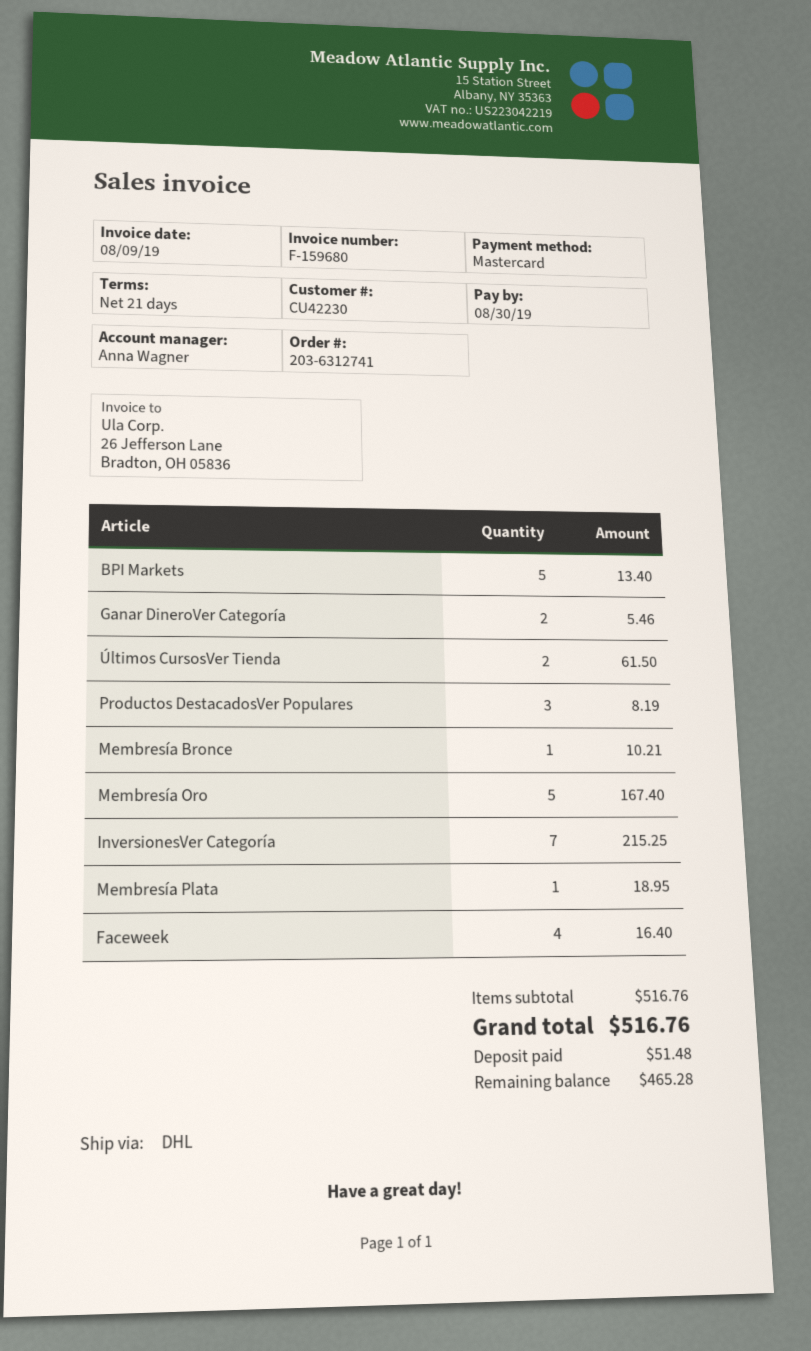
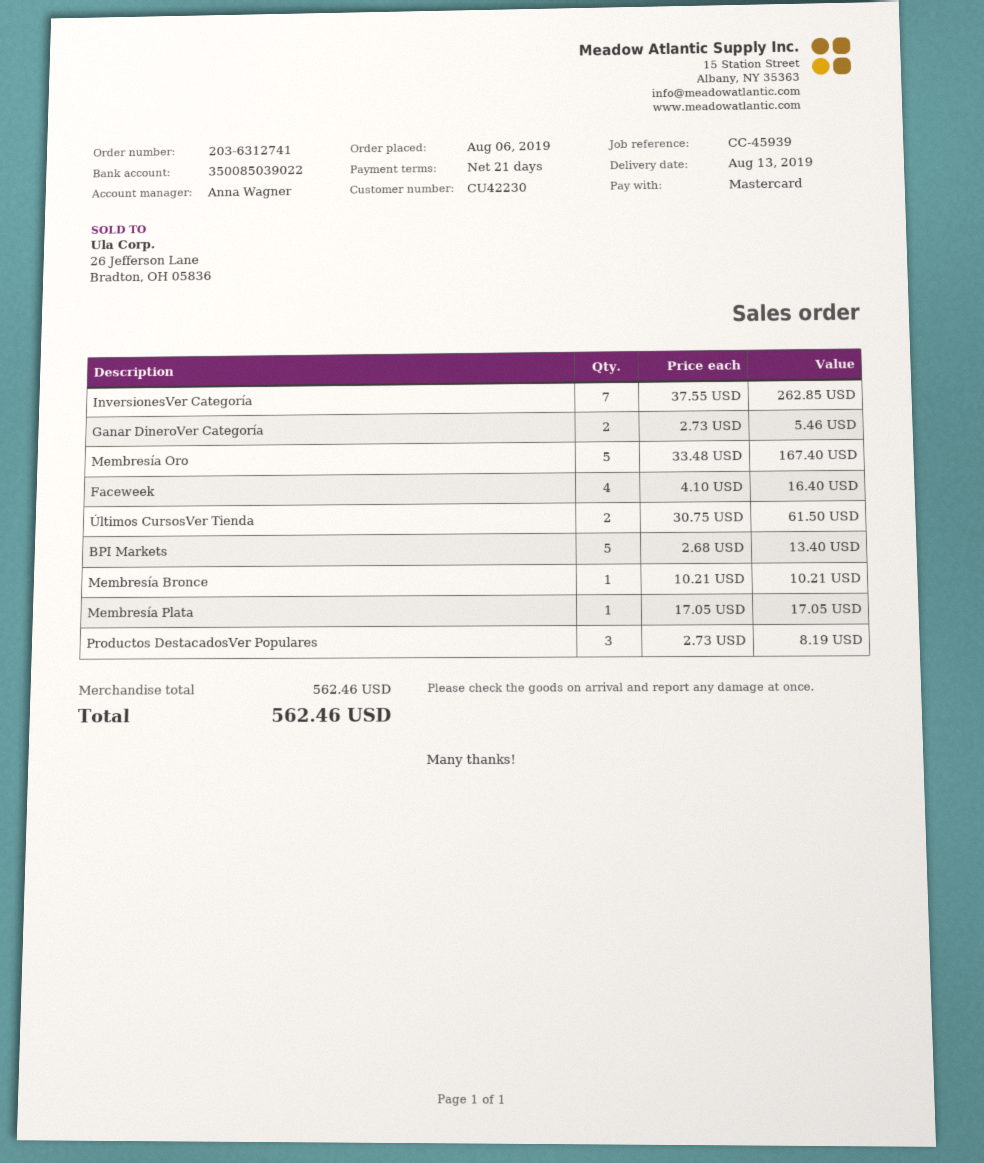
InversionesVer Categoría: 7 for 215.25 -> 7 for 262.85
Membresía Plata: 1 for 18.95 -> 1 for 17.05
subtotal: 516.76 -> 562.46
total: 516.76 -> 562.46

